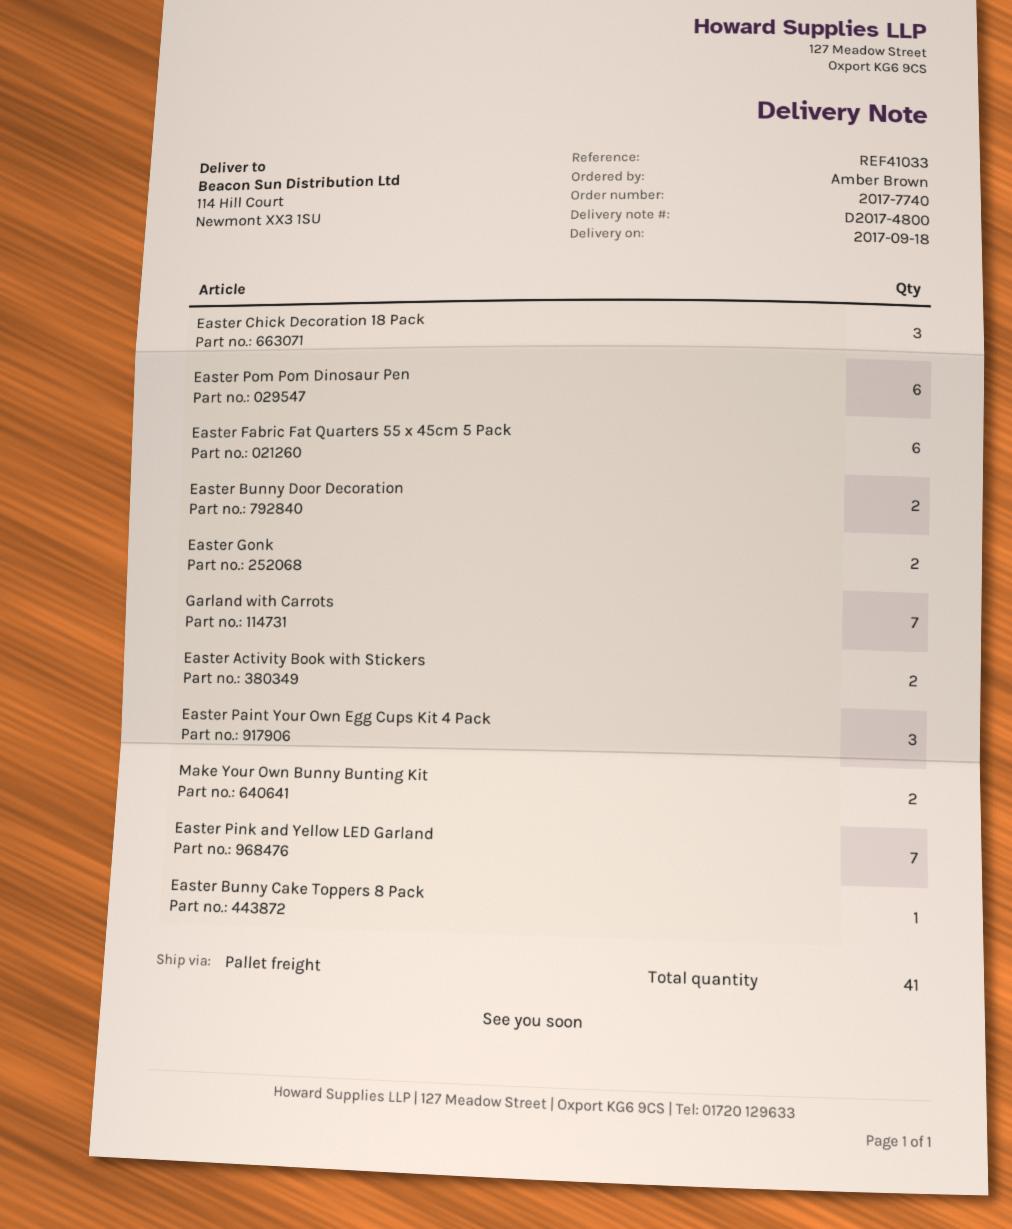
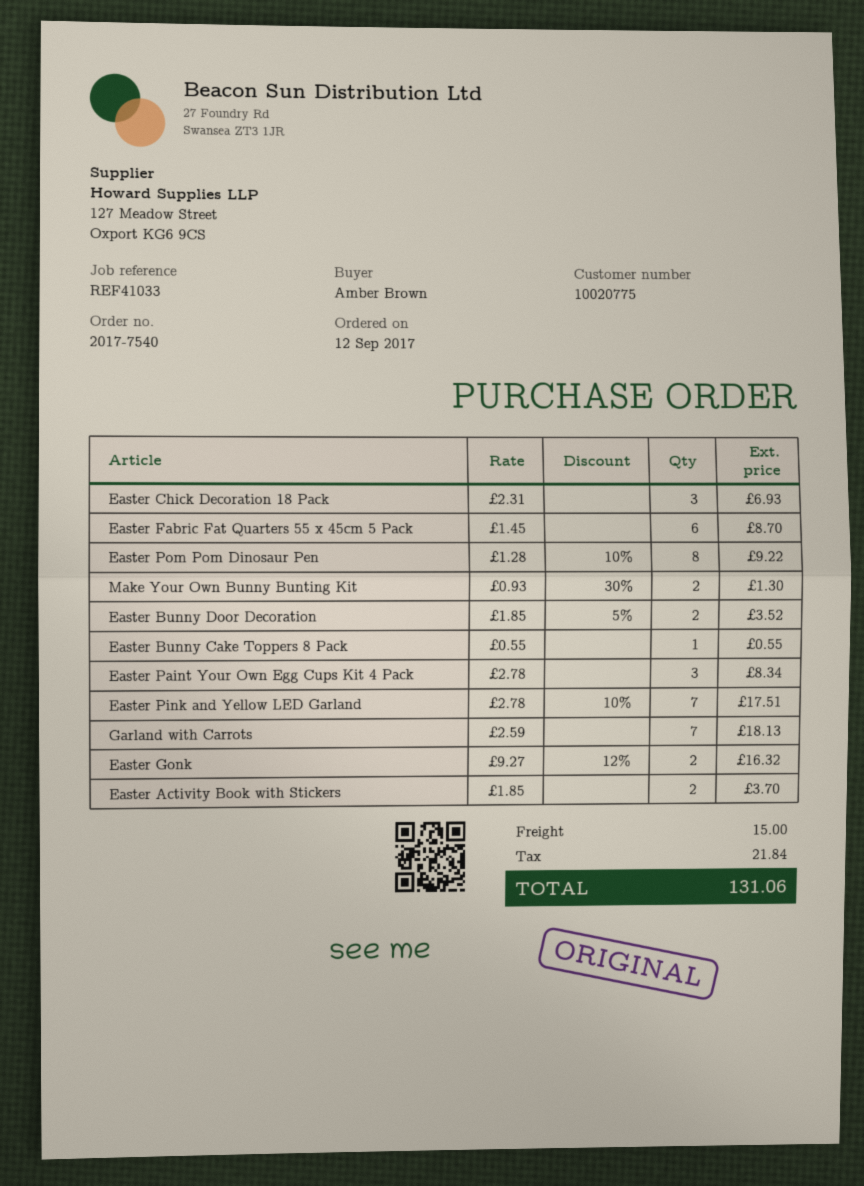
order number: 2017-7740 -> 2017-7540
Easter Pom Pom Dinosaur Pen: 6 -> 8

